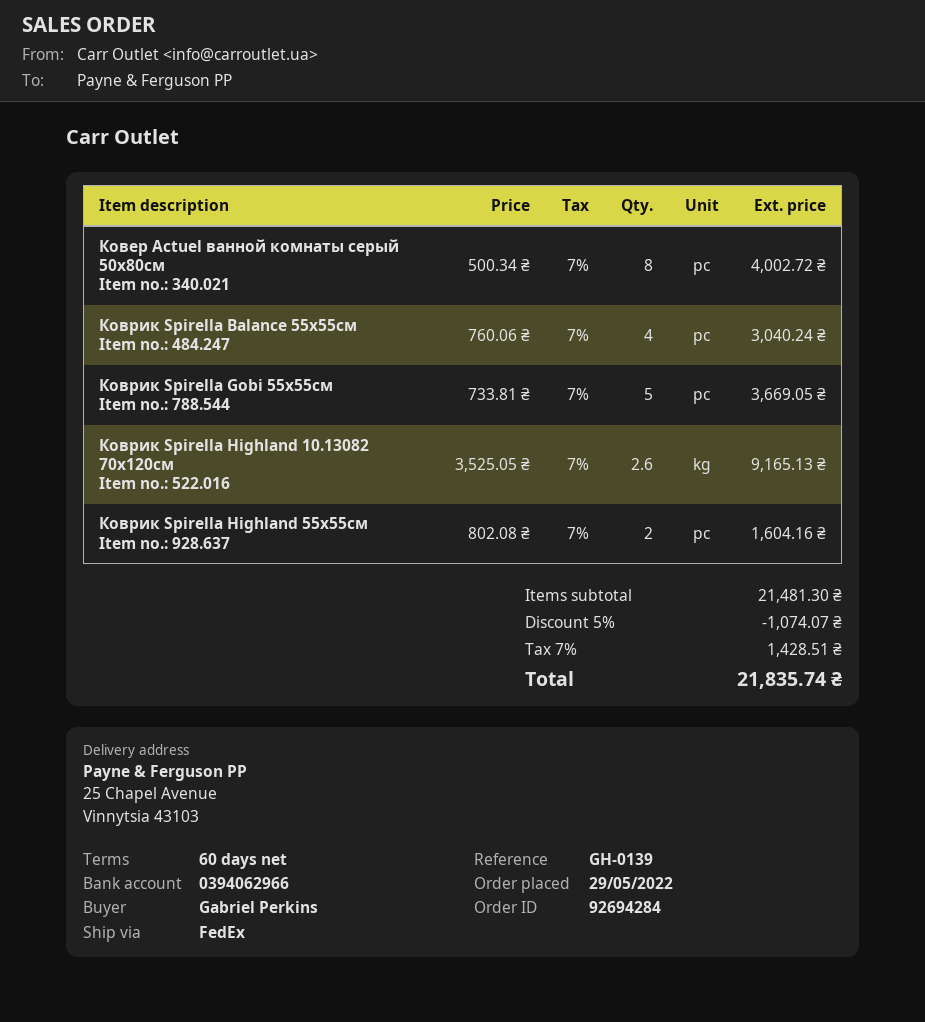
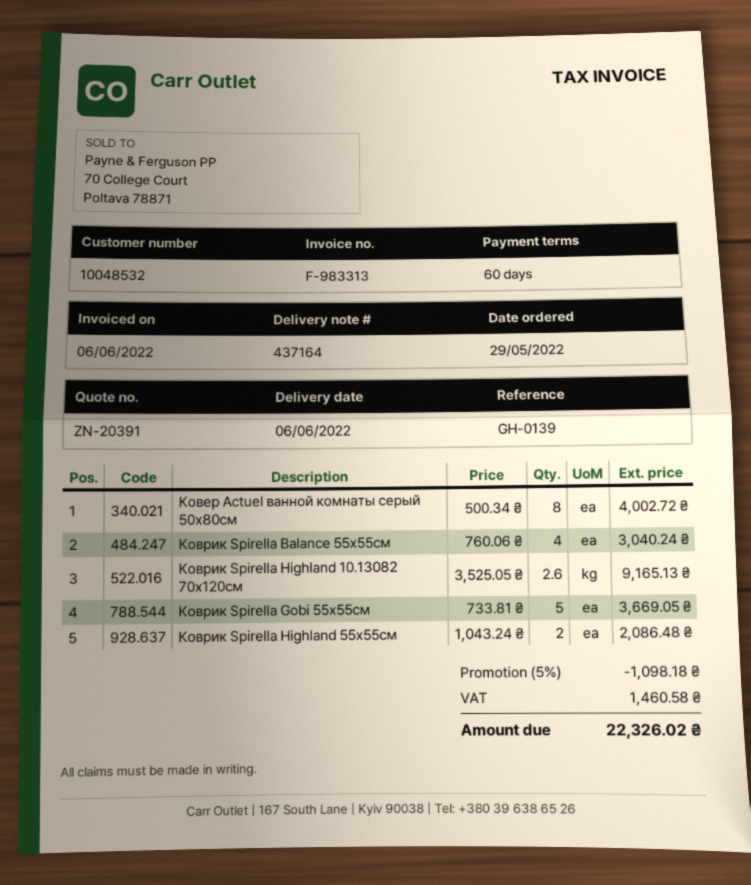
Коврик Spirella Highland 55х55см: 2 x 802.08 = 1604.16 -> 2 x 1043.24 = 2086.48
discount: 5% = 1074.07 -> 5% = 1098.18
tax: 1428.51 -> 1460.58
total: 21835.74 -> 22326.02

